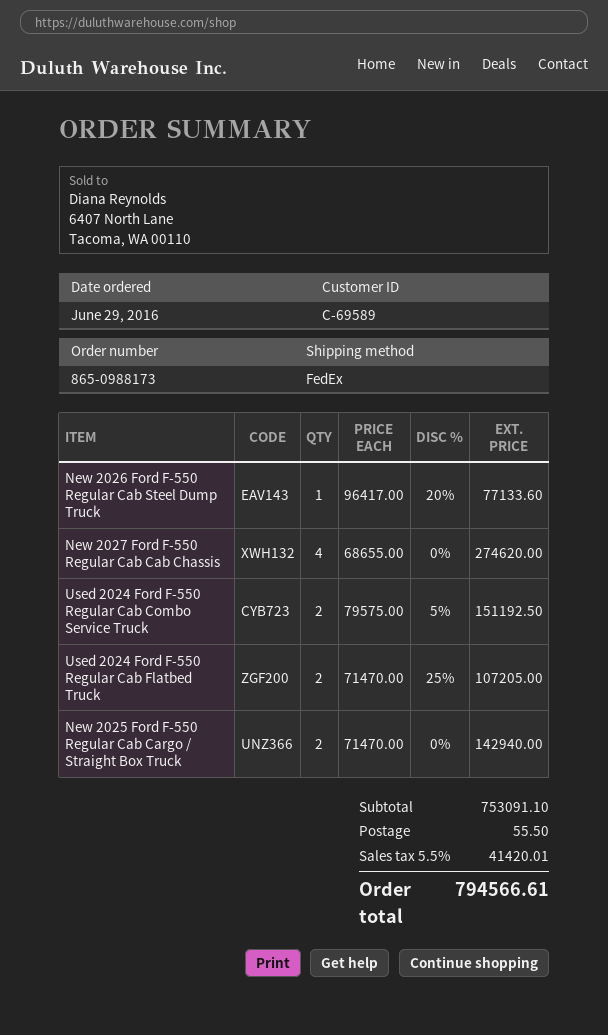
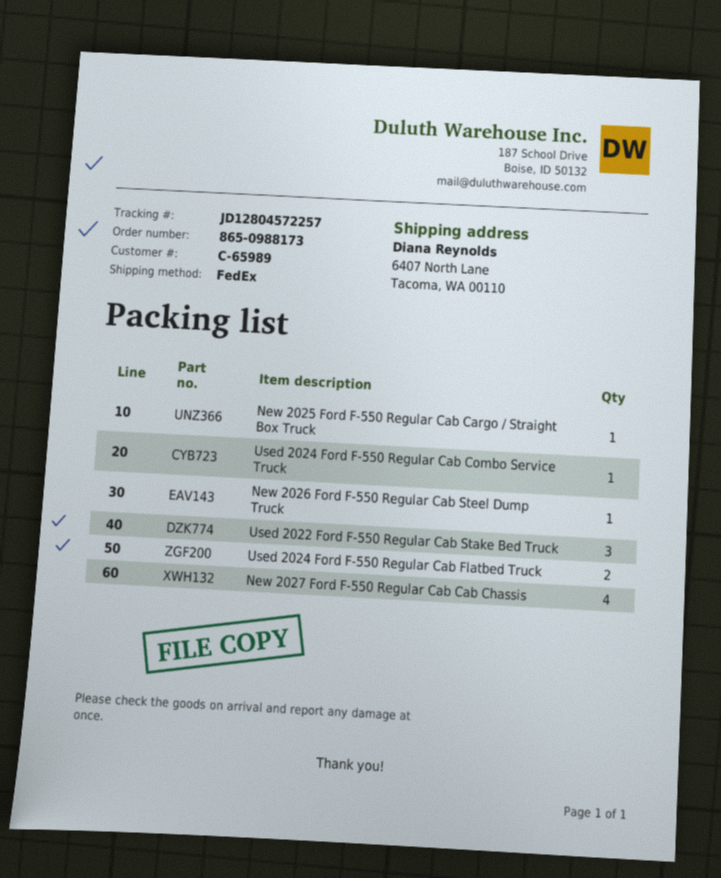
customer number: C-69589 -> C-65989
Used 2024 Ford F-550 Regular Cab Combo Service Truck: 2 -> 1
New 2025 Ford F-550 Regular Cab Cargo / Straight Box Truck: 2 -> 1
Used 2022 Ford F-550 Regular Cab Stake Bed Truck: none -> 3

